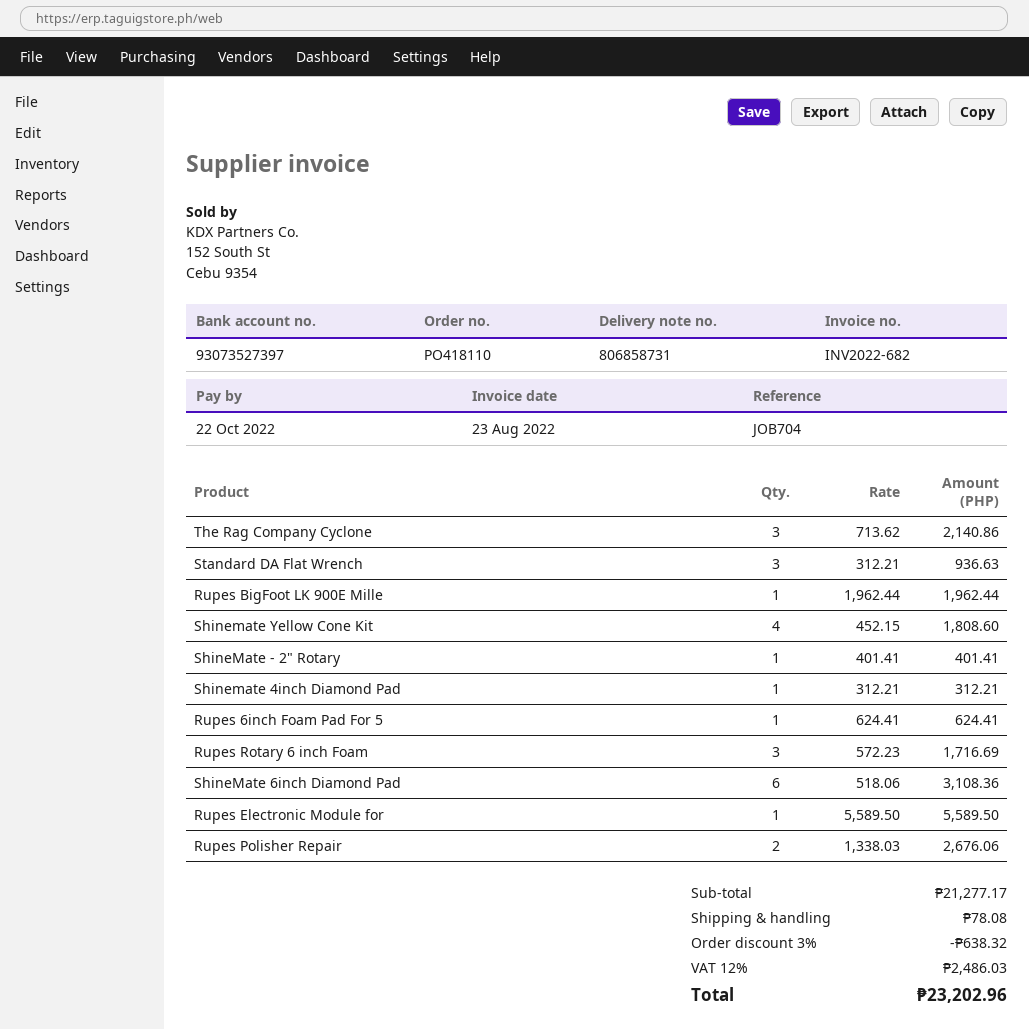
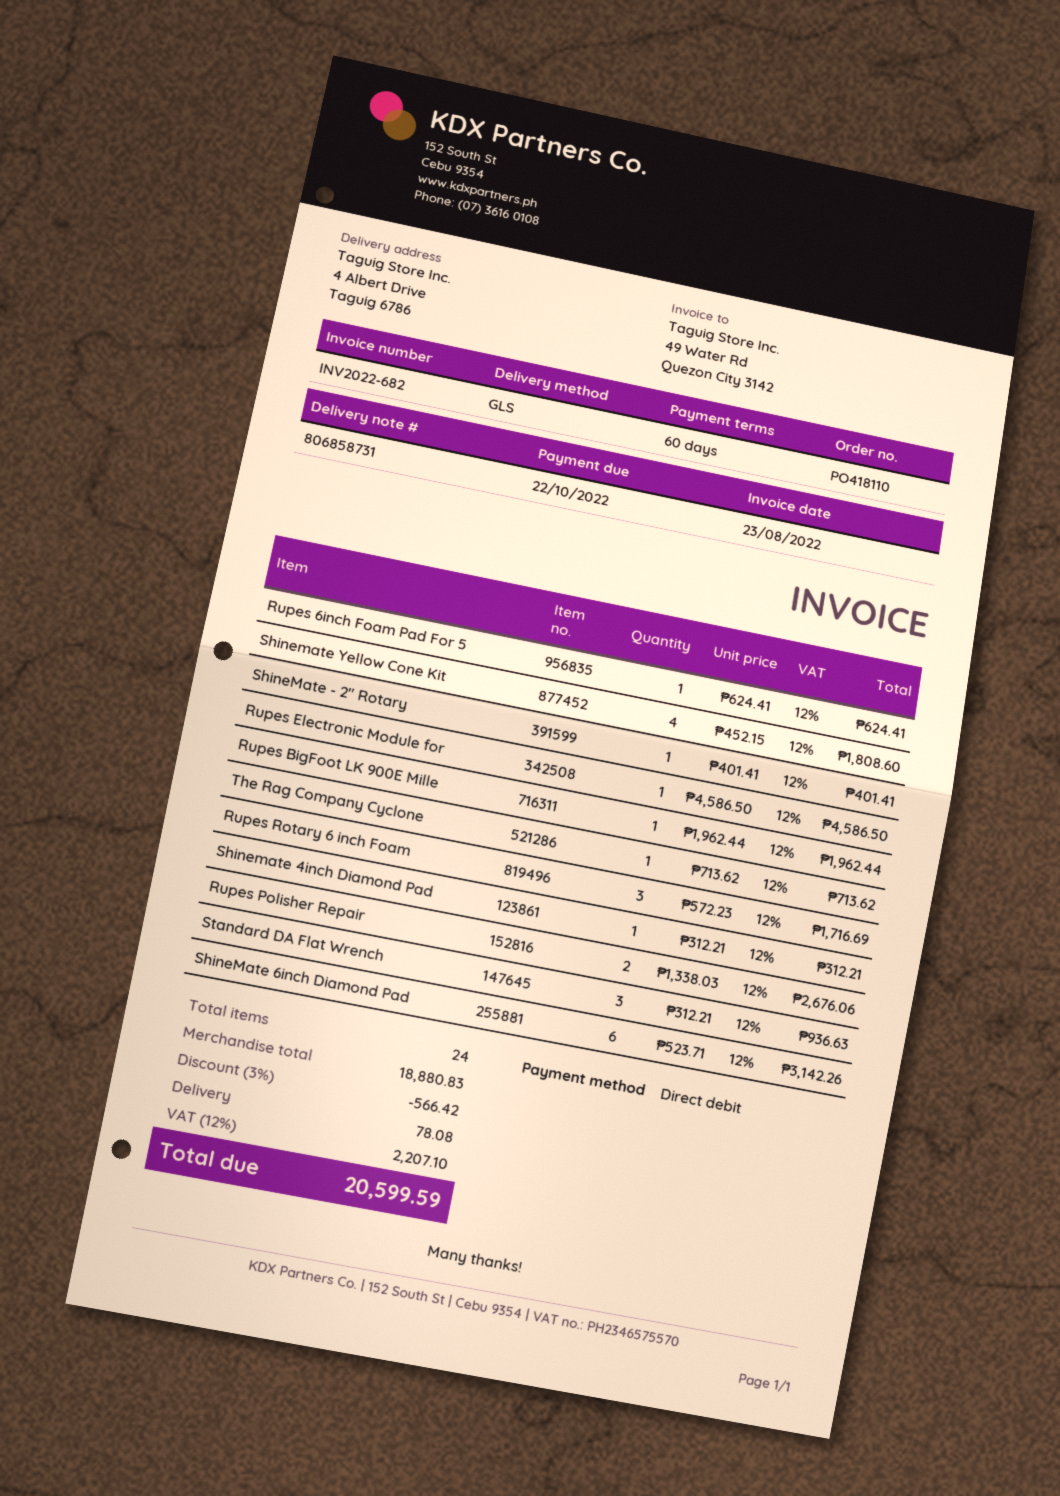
The Rag Company Cyclone: 3 x 713.62 = 2140.86 -> 1 x 713.62 = 713.62
ShineMate 6inch Diamond Pad: 6 x 518.06 = 3108.36 -> 6 x 523.71 = 3142.26
Rupes Electronic Module for: 1 x 5589.50 = 5589.50 -> 1 x 4586.50 = 4586.50
subtotal: 21277.17 -> 18880.83
discount: 3% = 638.32 -> 3% = 566.42
tax: 12% = 2486.03 -> 12% = 2207.10
total: 23202.96 -> 20599.59

